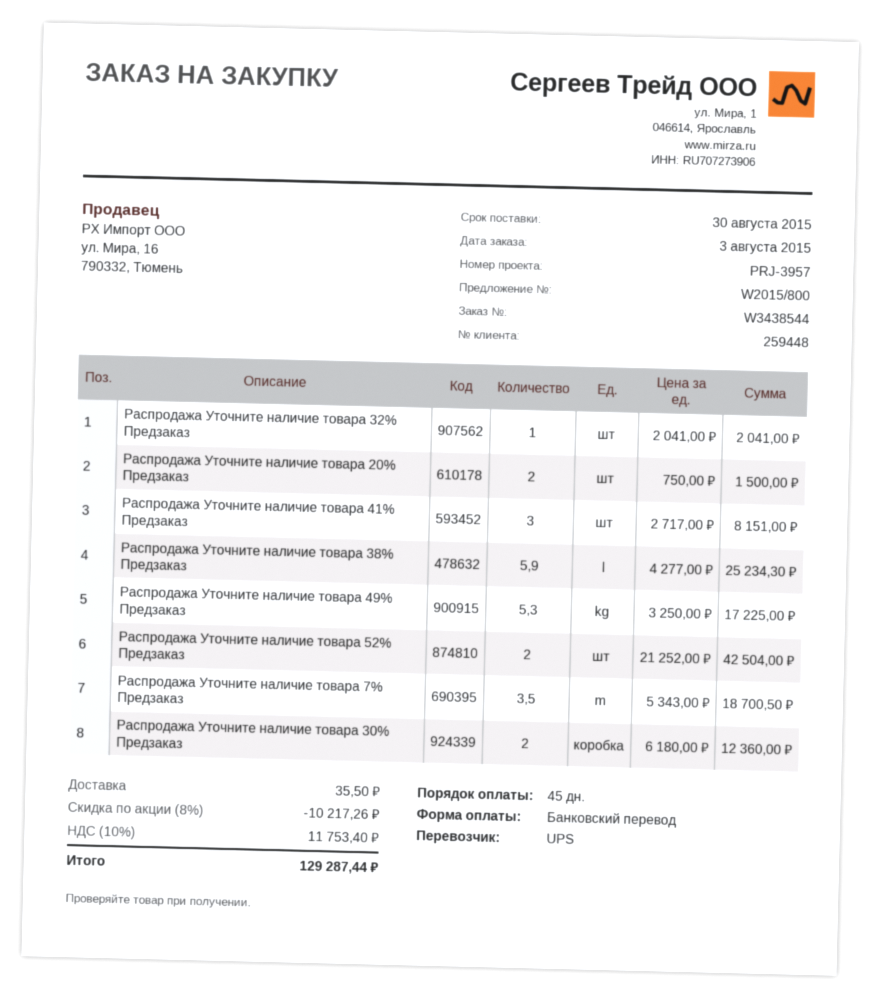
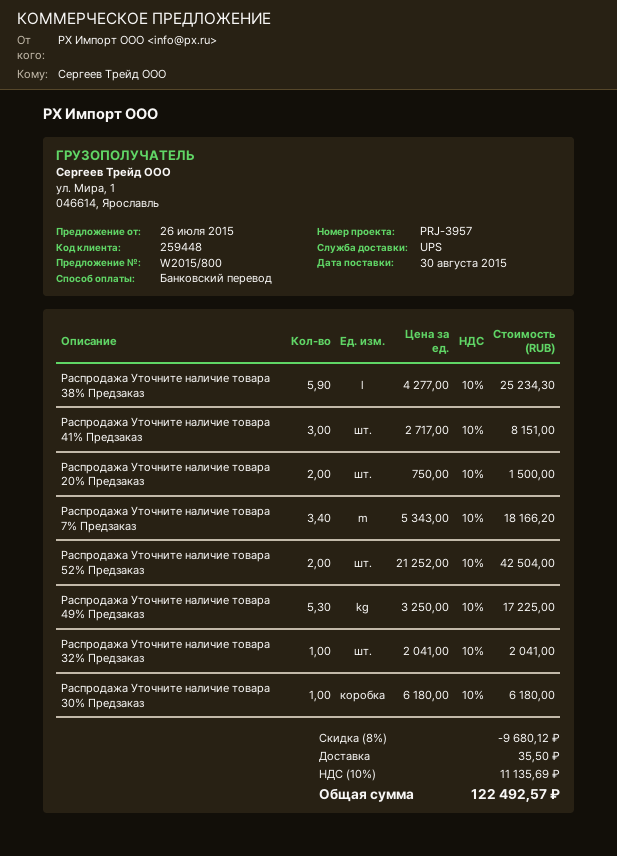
Распродажа Уточните наличие товара 7% Предзаказ: 3.5 x 5343.00 = 18700.50 -> 3.4 x 5343.00 = 18166.20
Распродажа Уточните наличие товара 30% Предзаказ: 2 x 6180.00 = 12360.00 -> 1 x 6180.00 = 6180.00
discount: 8% = 10217.26 -> 8% = 9680.12
tax: 10% = 11753.40 -> 10% = 11135.69
total: 129287.44 -> 122492.57

